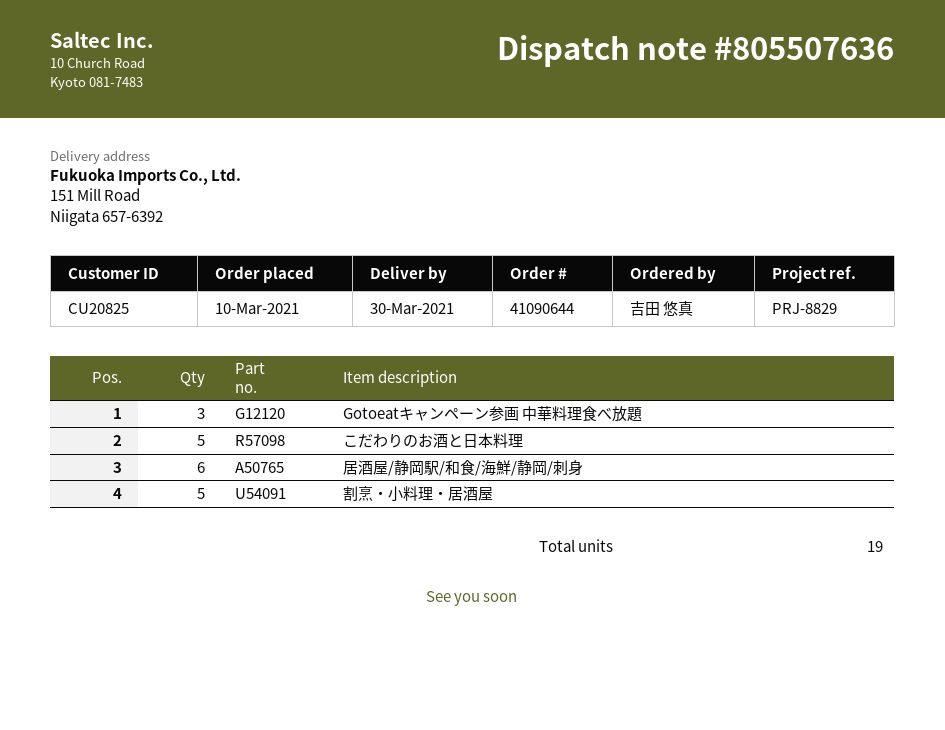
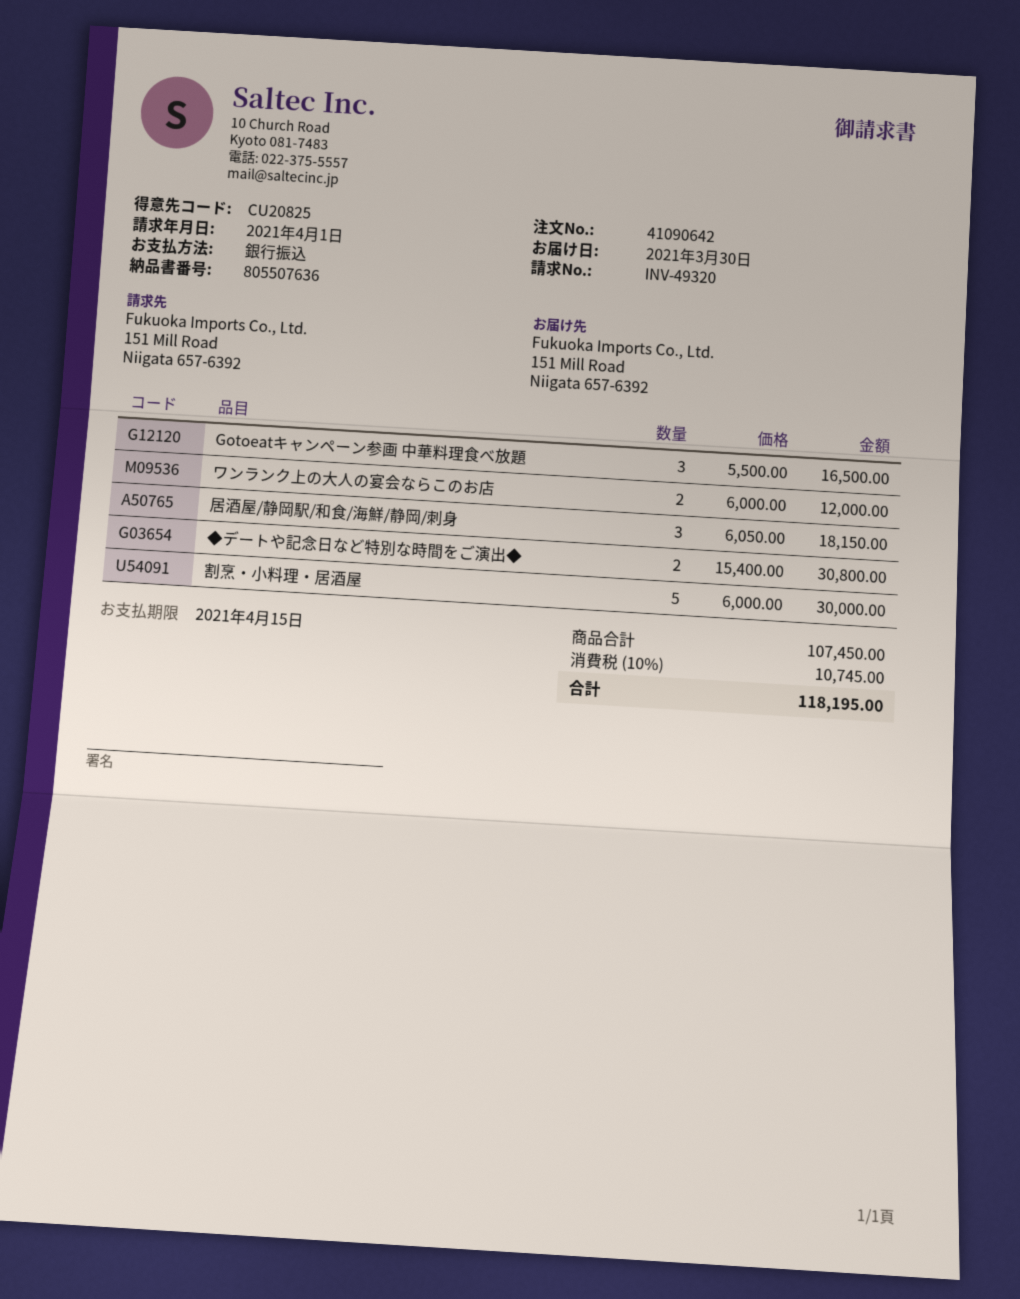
order number: 41090644 -> 41090642
こだわりのお酒と日本料理: 5 -> none
居酒屋/静岡駅/和食/海鮮/静岡/刺身: 6 -> 3
ワンランク上の大人の宴会ならこのお店: none -> 2
◆デートや記念日など特別な時間をご演出◆: none -> 2

